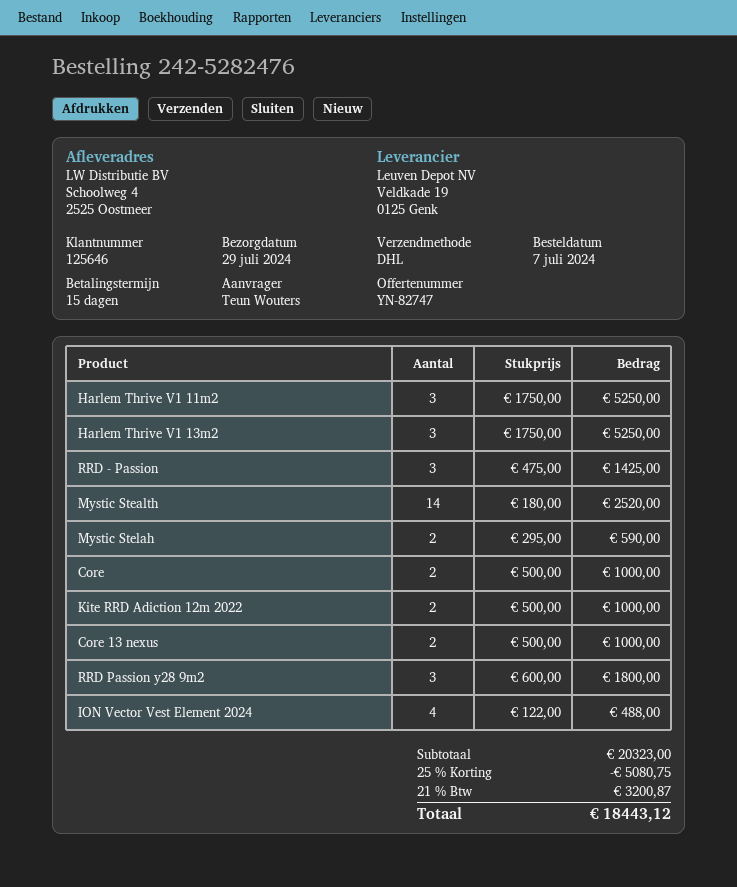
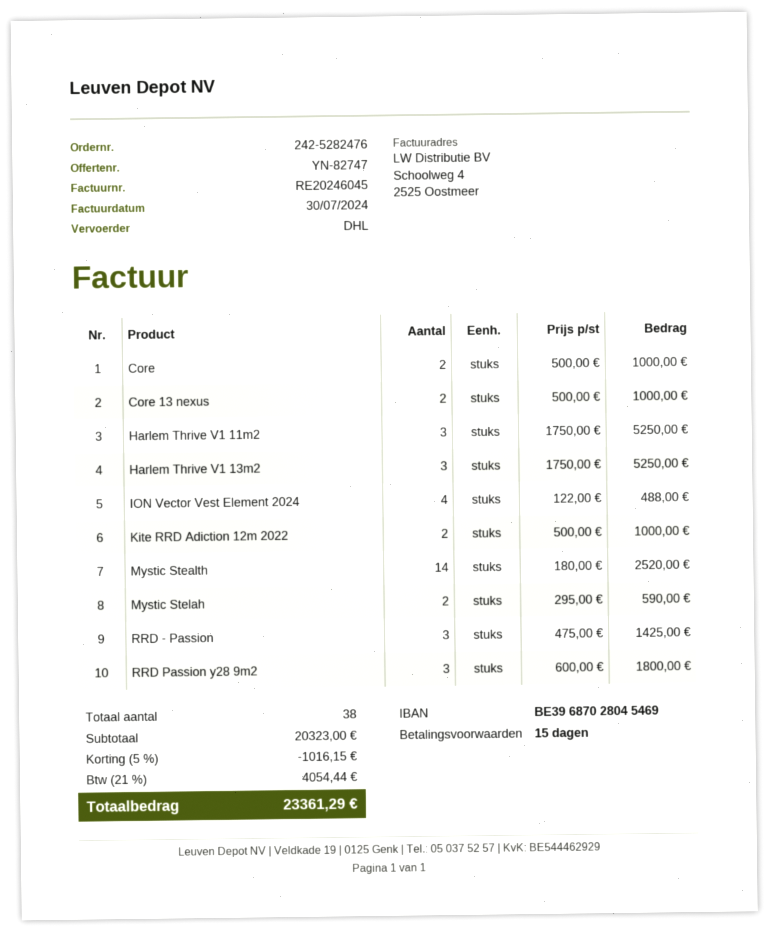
discount: 25% = 5080.75 -> 5% = 1016.15
tax: 21% = 3200.87 -> 21% = 4054.44
total: 18443.12 -> 23361.29

